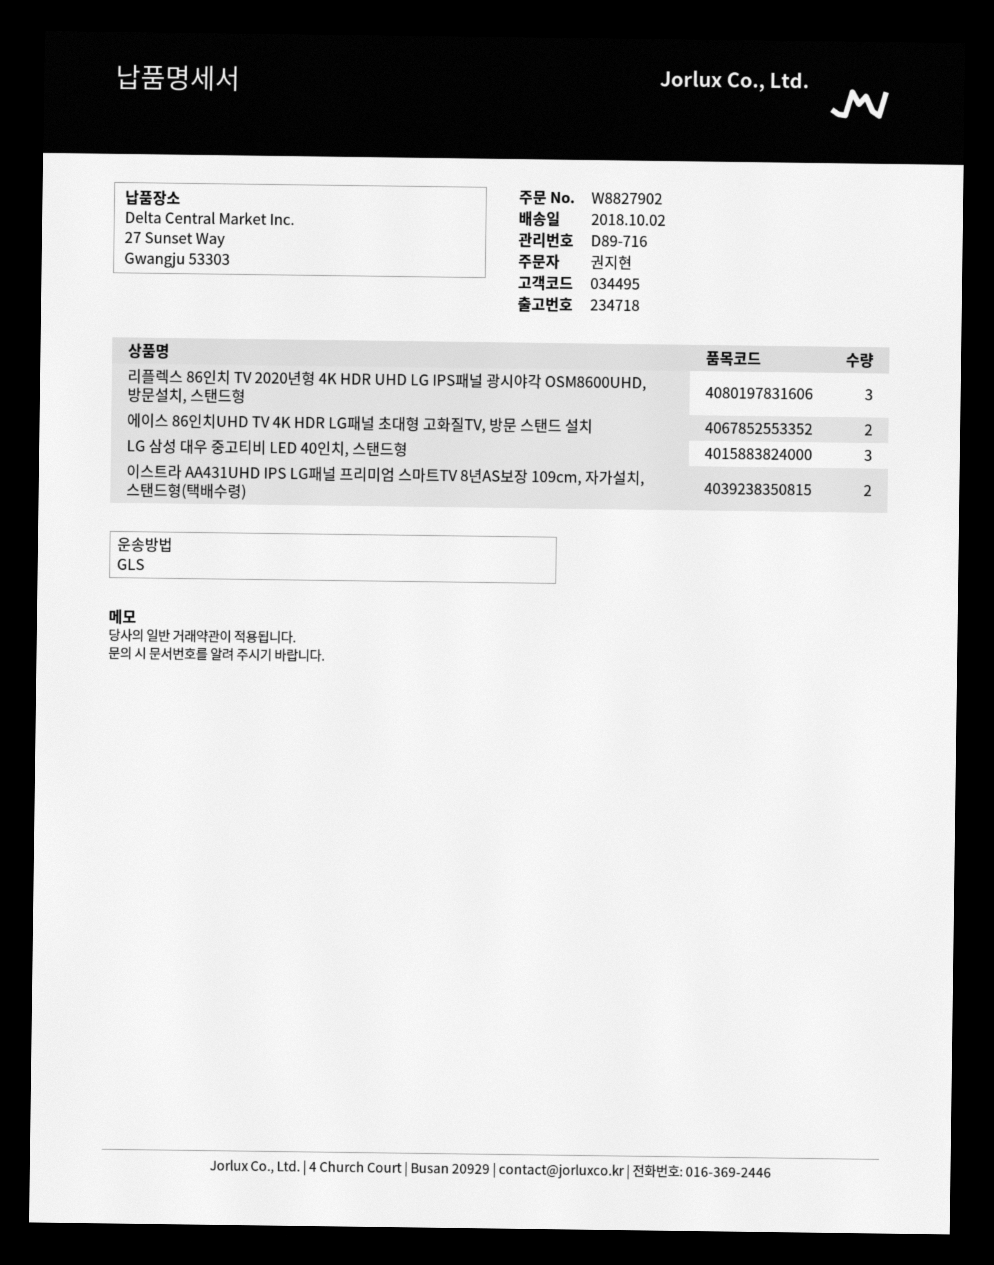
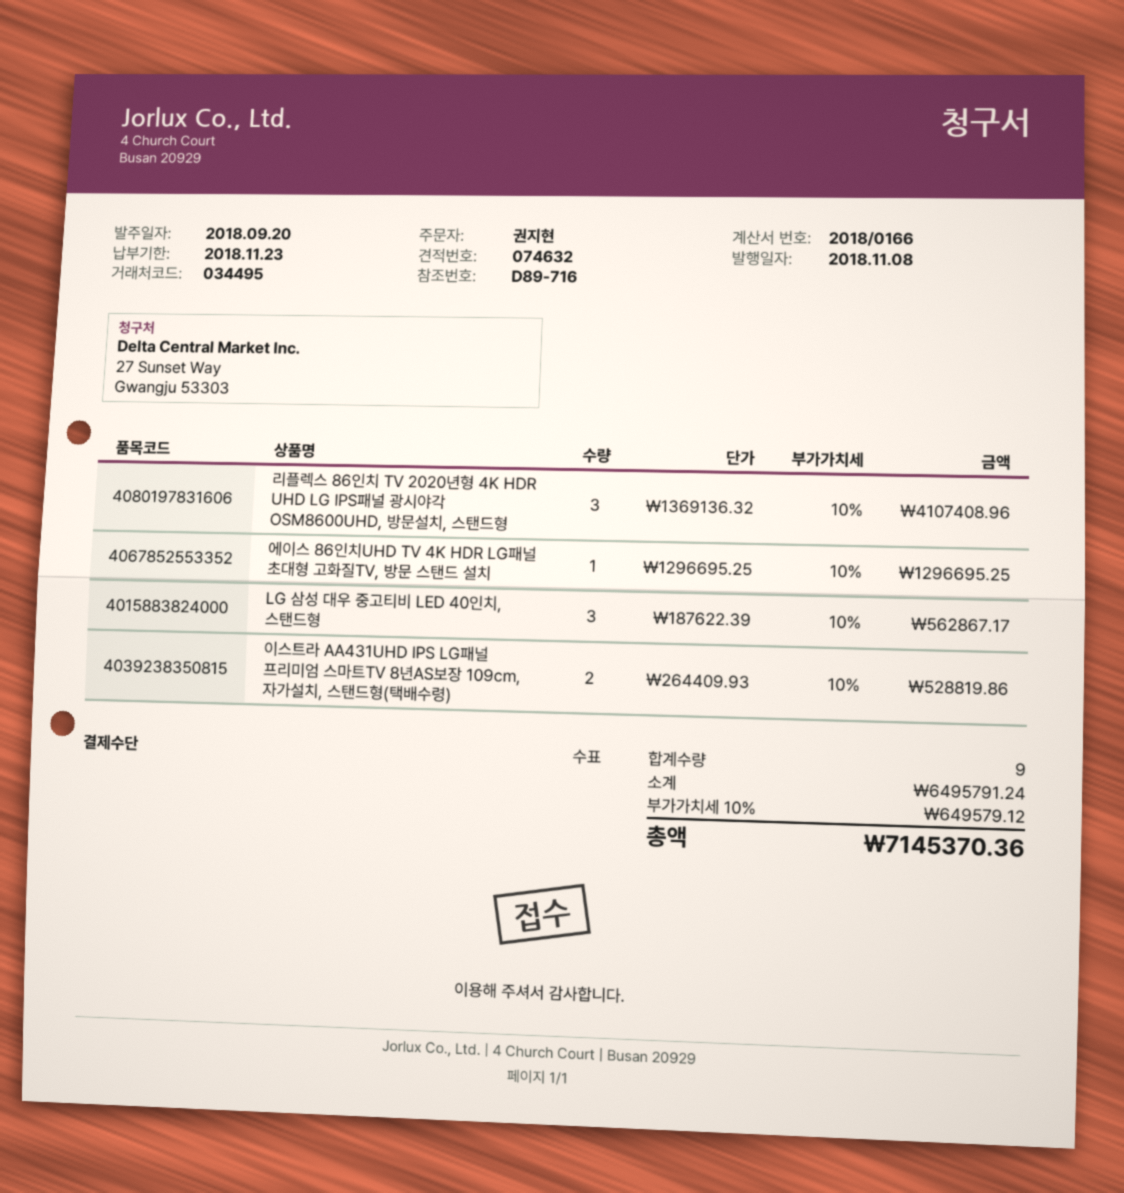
에이스 86인치UHD TV 4K HDR LG패널 초대형 고화질TV, 방문 스탠드 설치: 2 -> 1

